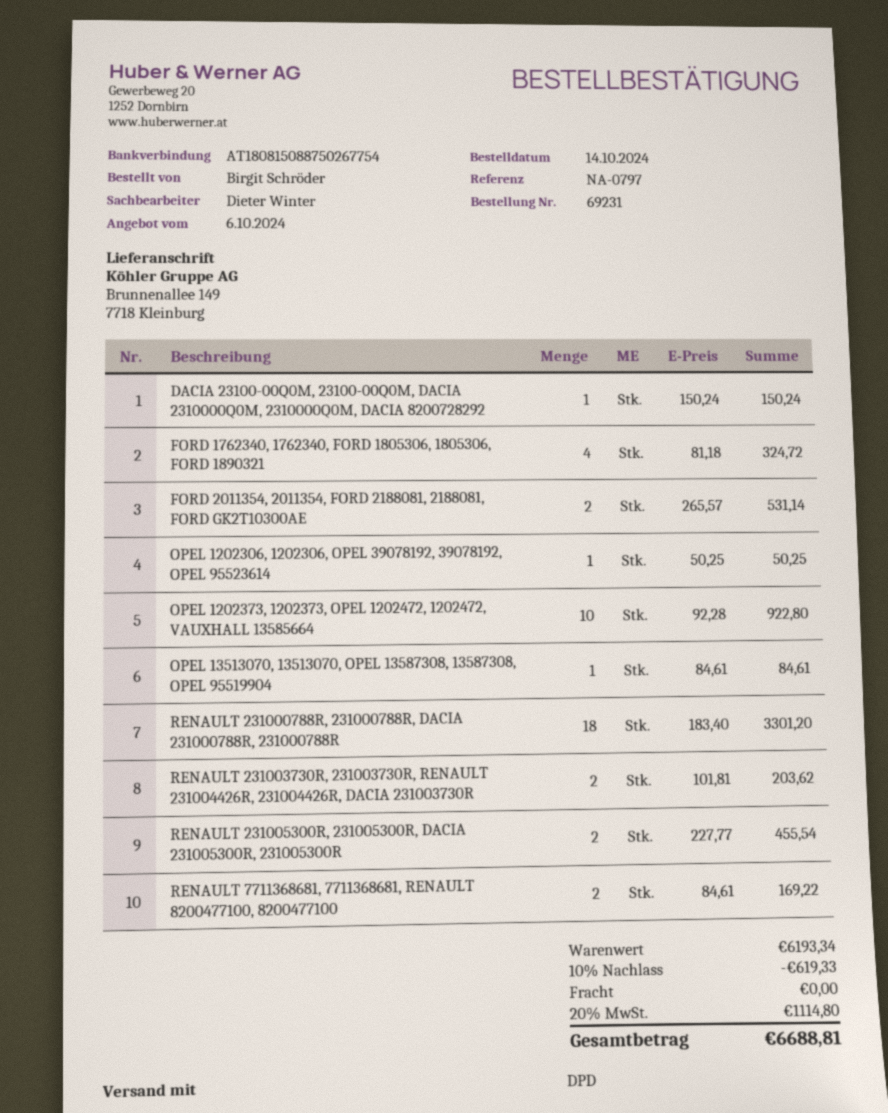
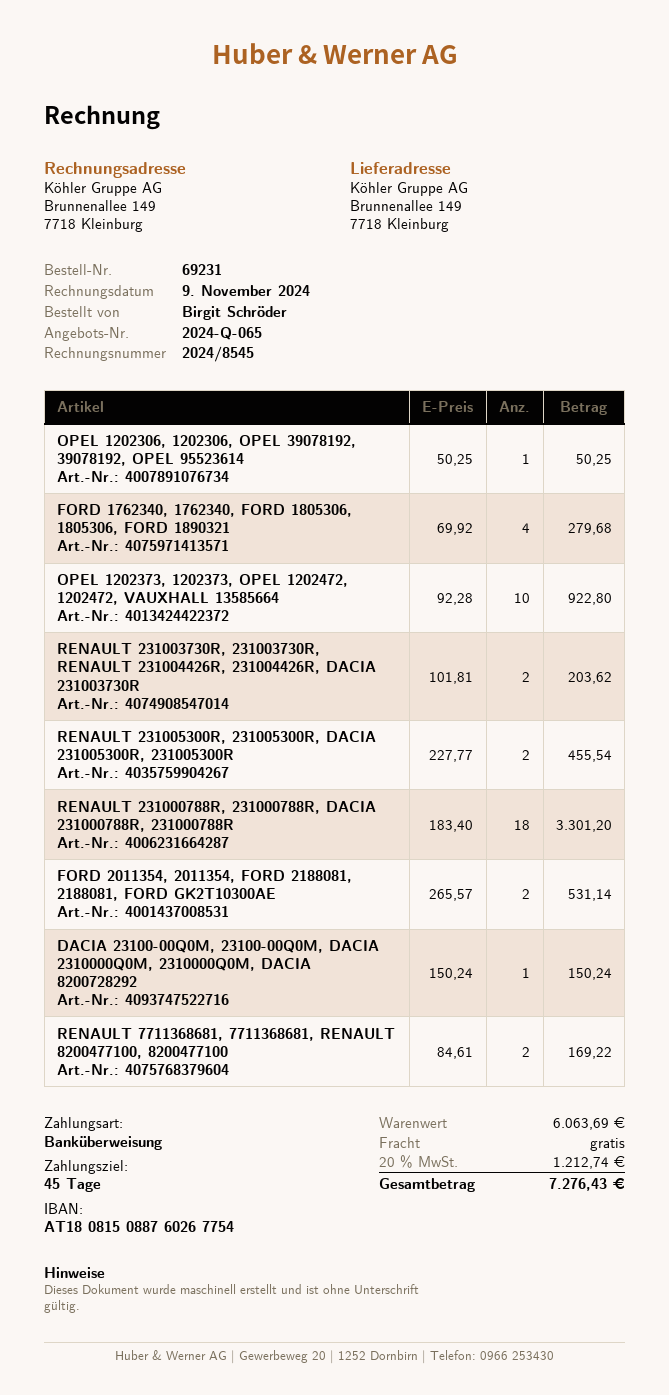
bank account: AT180815088750267754 -> AT180815088760267754
FORD 1762340, 1762340, FORD 1805306, 1805306, FORD 1890321: 4 x 81.18 = 324.72 -> 4 x 69.92 = 279.68
OPEL 13513070, 13513070, OPEL 13587308, 13587308, OPEL 95519904: 1 x 84.61 = 84.61 -> none
subtotal: 6193.34 -> 6063.69
discount: 10% = 619.33 -> none
tax: 20% = 1114.80 -> 20% = 1212.74
total: 6688.81 -> 7276.43

